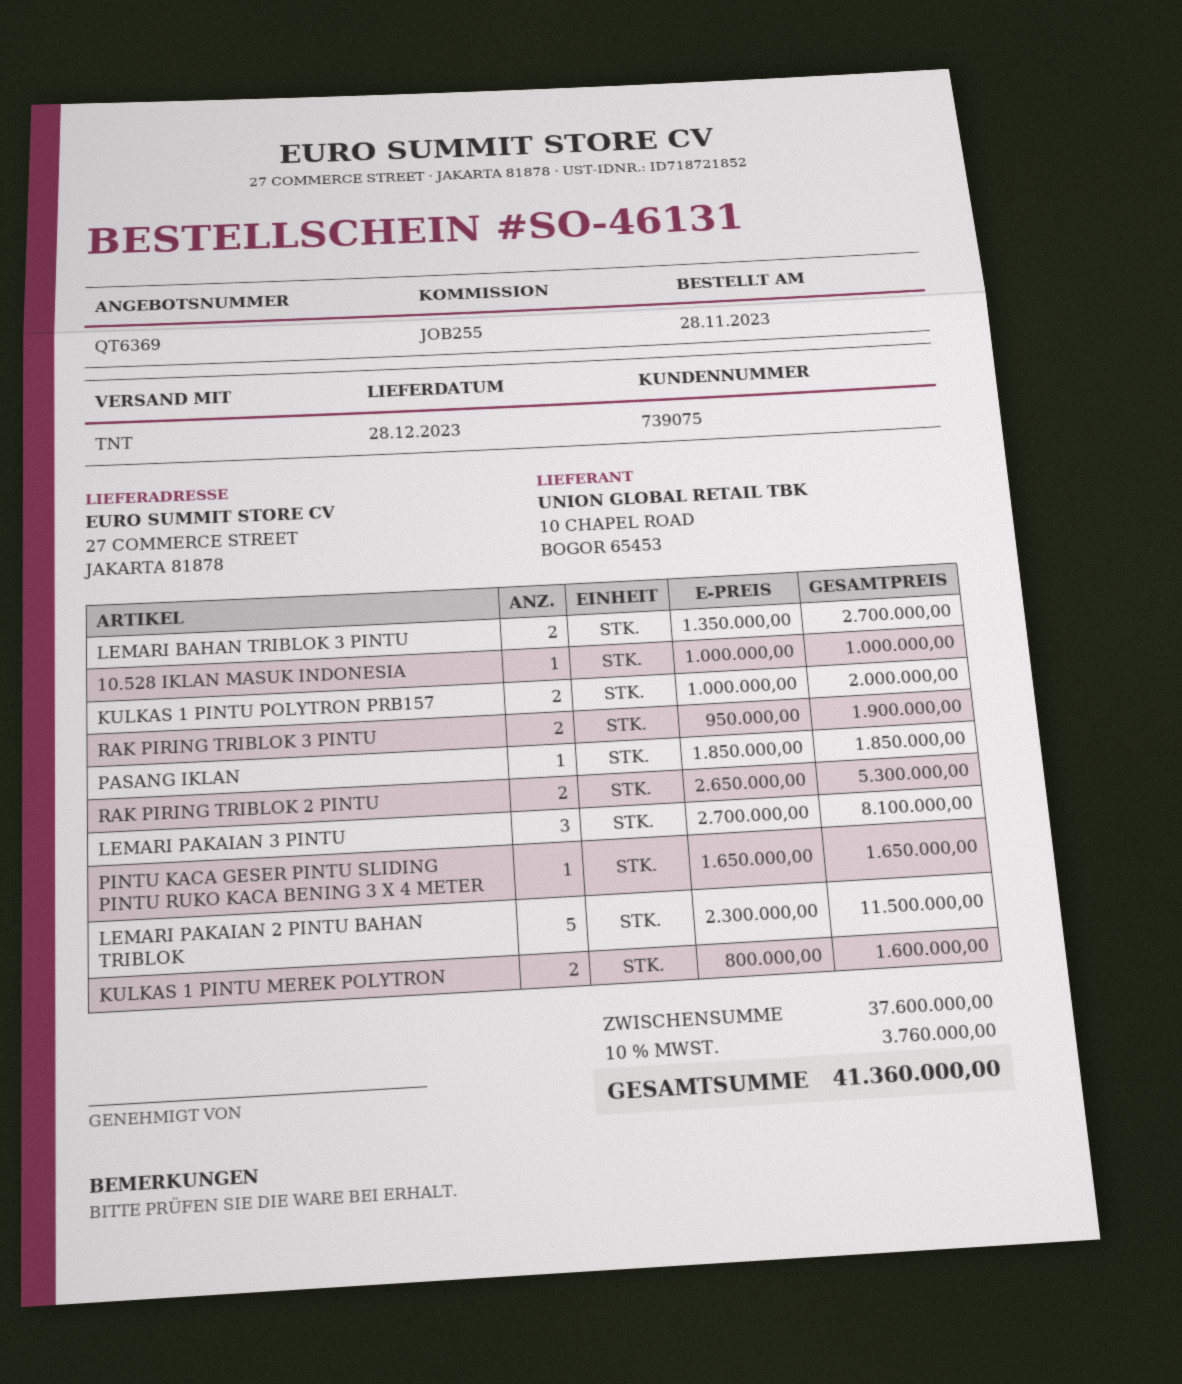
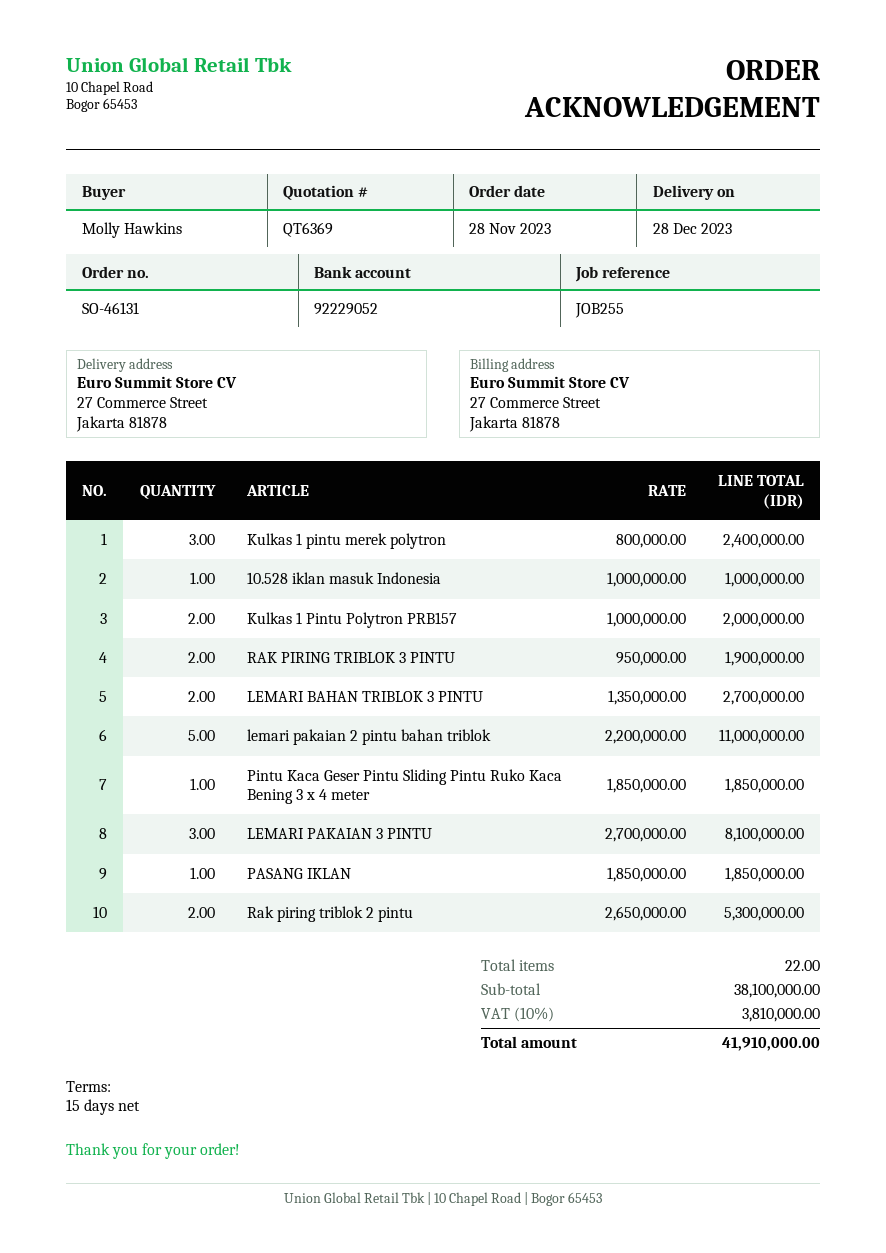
PINTU KACA GESER PINTU SLIDING PINTU RUKO KACA BENING 3 X 4 METER: 1 x 1650000.00 = 1650000.00 -> 1 x 1850000.00 = 1850000.00
LEMARI PAKAIAN 2 PINTU BAHAN TRIBLOK: 5 x 2300000.00 = 11500000.00 -> 5 x 2200000.00 = 11000000.00
KULKAS 1 PINTU MEREK POLYTRON: 2 x 800000.00 = 1600000.00 -> 3 x 800000.00 = 2400000.00
subtotal: 37600000.00 -> 38100000.00
tax: 10% = 3760000.00 -> 10% = 3810000.00
total: 41360000.00 -> 41910000.00

